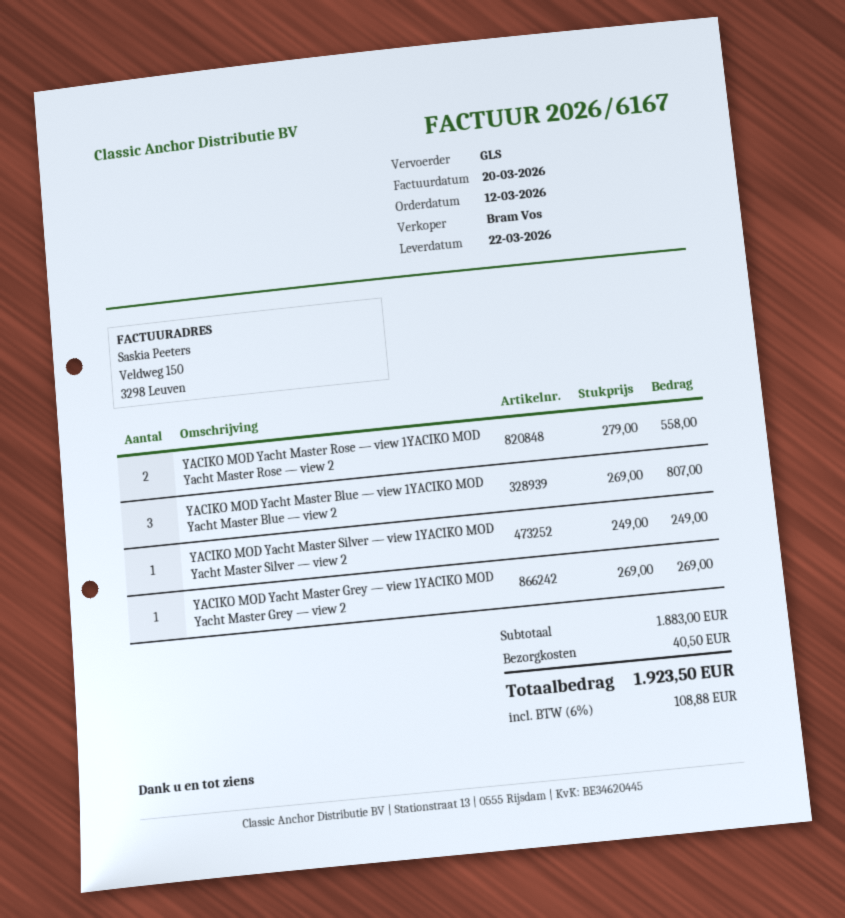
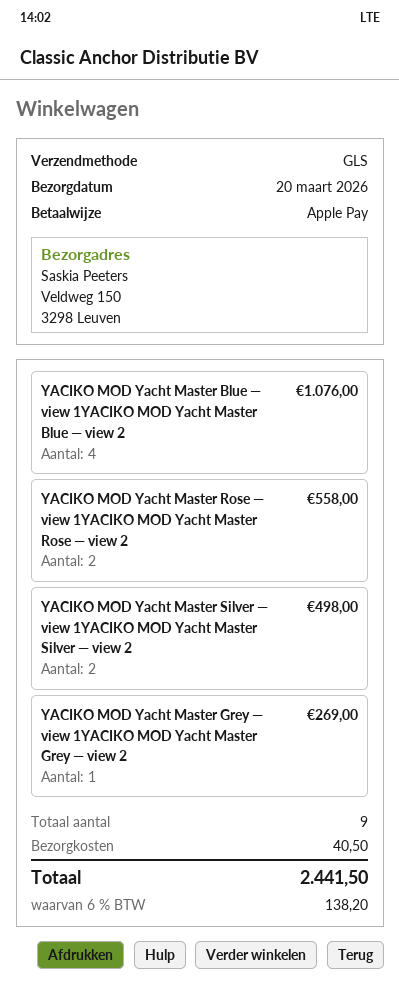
delivery date: 2026-03-22 -> 2026-03-20
YACIKO MOD Yacht Master Blue — view 1YACIKO MOD Yacht Master Blue — view 2: 3 for 807.00 -> 4 for 1076.00
YACIKO MOD Yacht Master Silver — view 1YACIKO MOD Yacht Master Silver — view 2: 1 for 249.00 -> 2 for 498.00
tax: 6% = 108.88 -> 6% = 138.20
total: 1923.50 -> 2441.50

